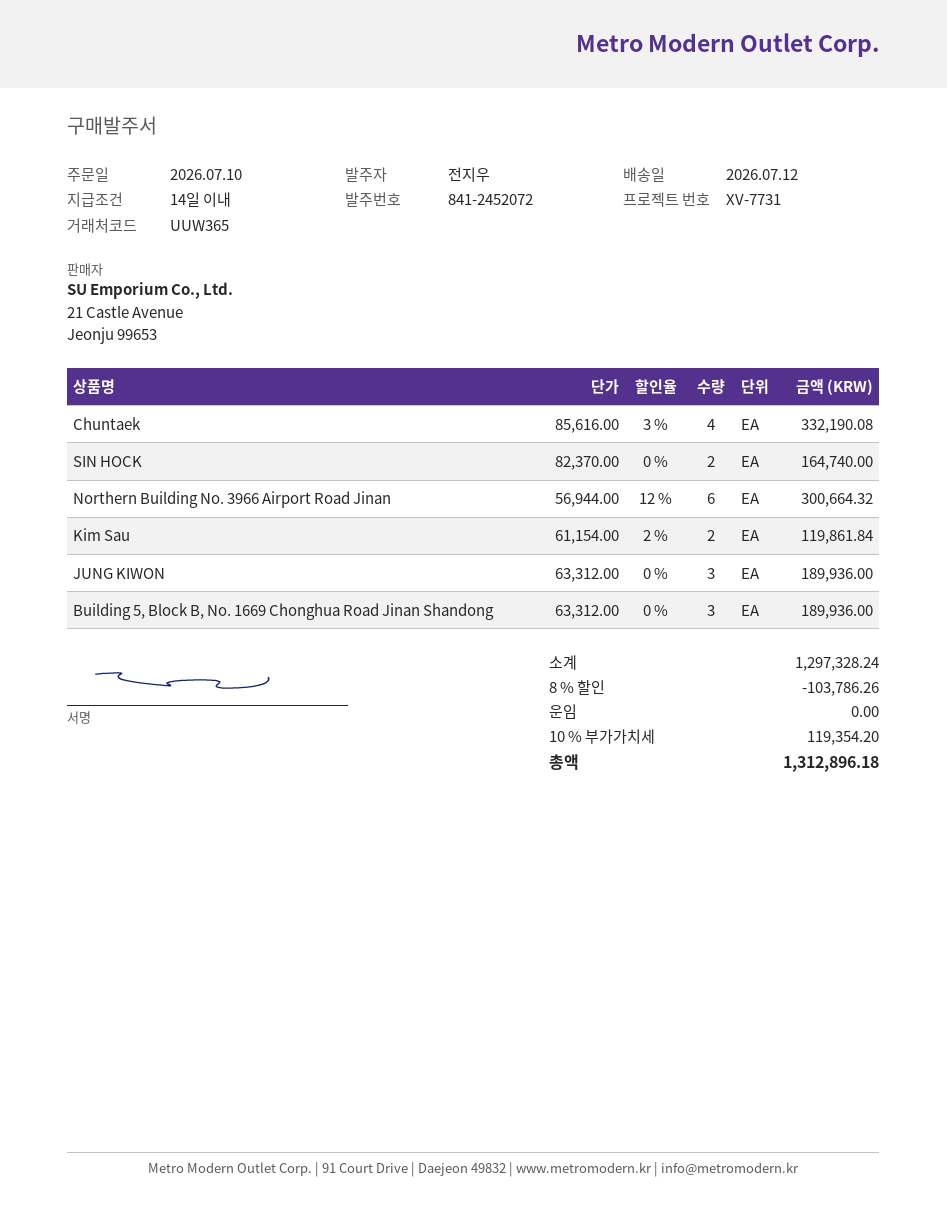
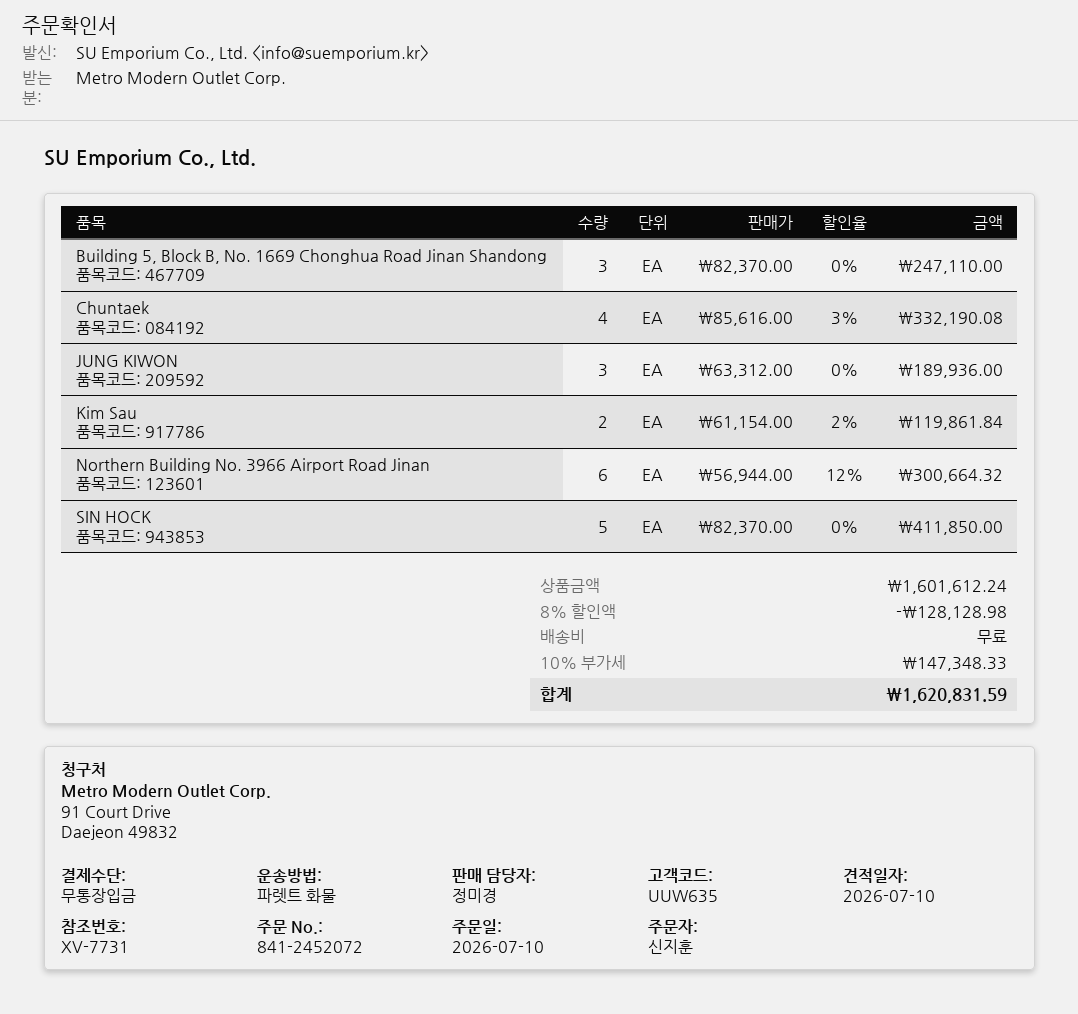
customer number: UUW365 -> UUW635
ordered by: 전지우 -> 신지훈
SIN HOCK: 2 x 82370.00 = 164740.00 -> 5 x 82370.00 = 411850.00
Building 5, Block B, No. 1669 Chonghua Road Jinan Shandong: 3 x 63312.00 = 189936.00 -> 3 x 82370.00 = 247110.00
subtotal: 1297328.24 -> 1601612.24
discount: 8% = 103786.26 -> 8% = 128128.98
tax: 10% = 119354.20 -> 10% = 147348.33
total: 1312896.18 -> 1620831.59

